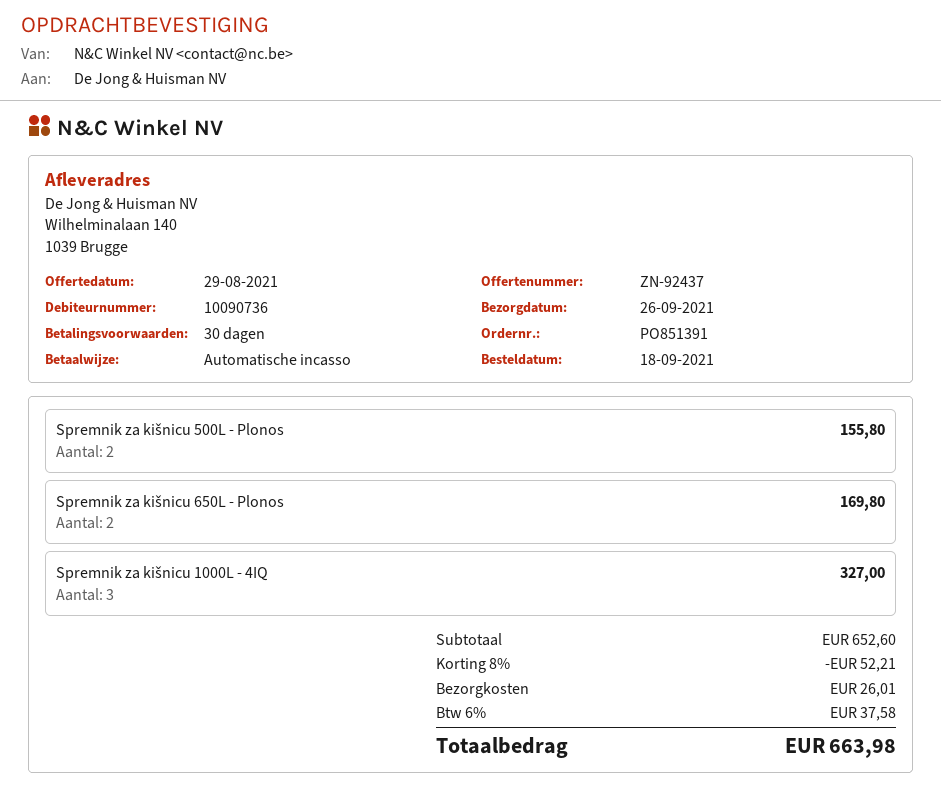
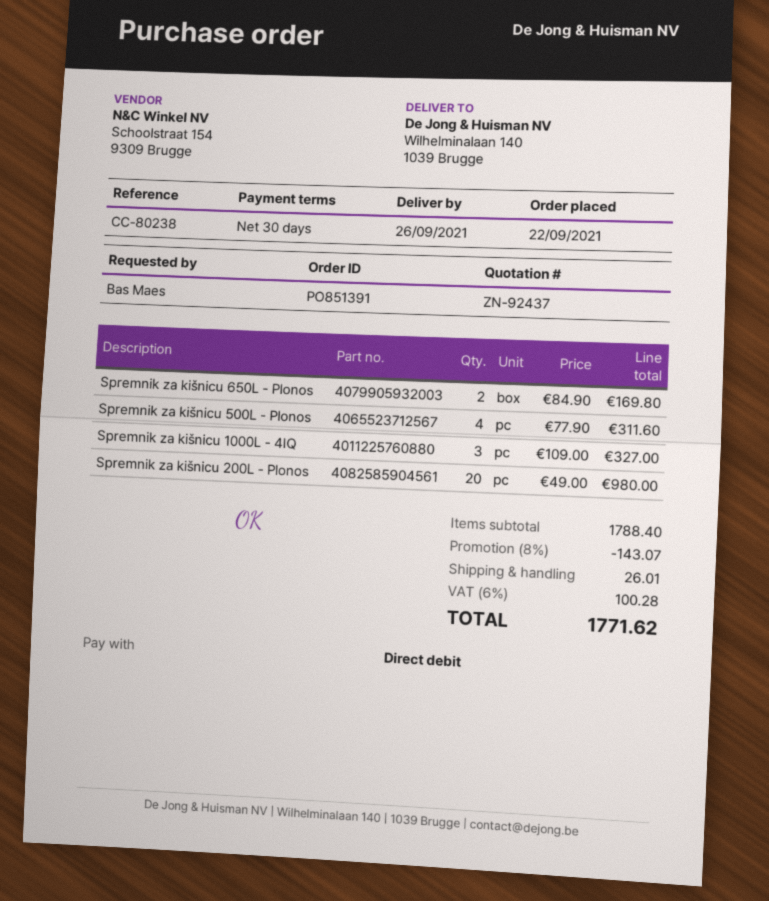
order date: 2021-09-18 -> 2021-09-22
Spremnik za kišnicu 500L - Plonos: 2 for 155.80 -> 4 for 311.60
Spremnik za kišnicu 200L - Plonos: none -> 20 for 980.00
subtotal: 652.60 -> 1788.40
discount: 8% = 52.21 -> 8% = 143.07
tax: 6% = 37.58 -> 6% = 100.28
total: 663.98 -> 1771.62

